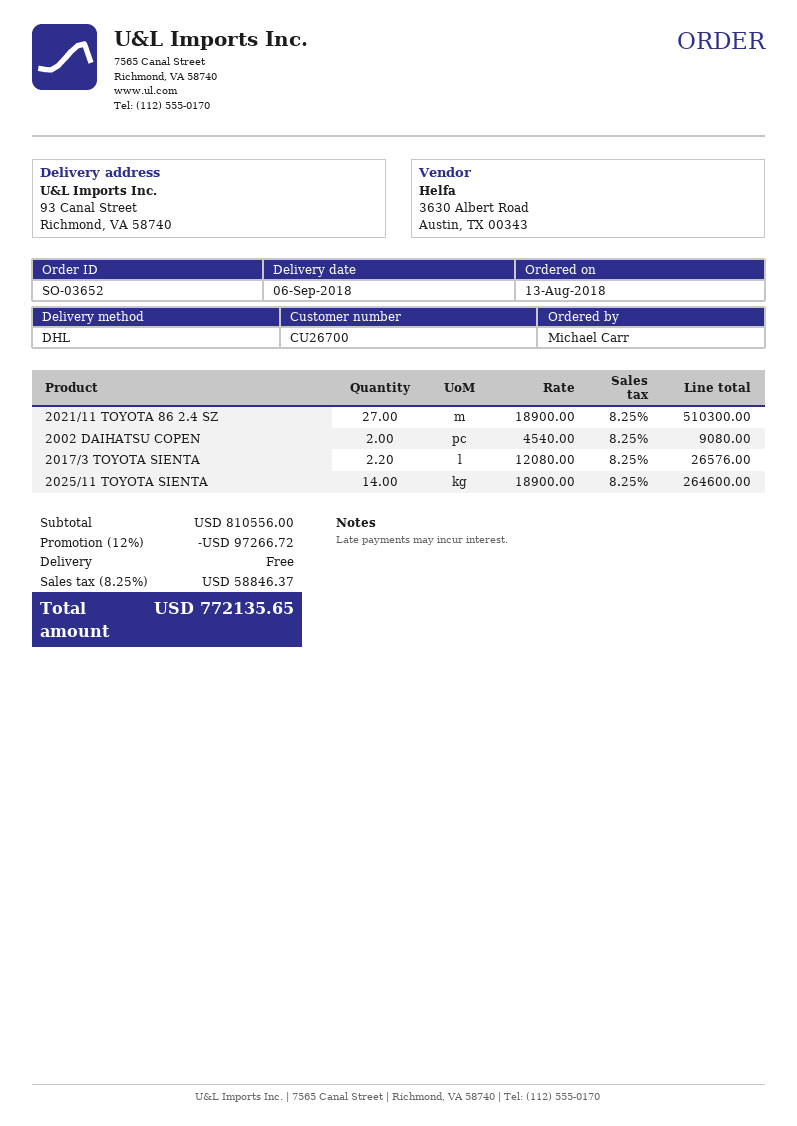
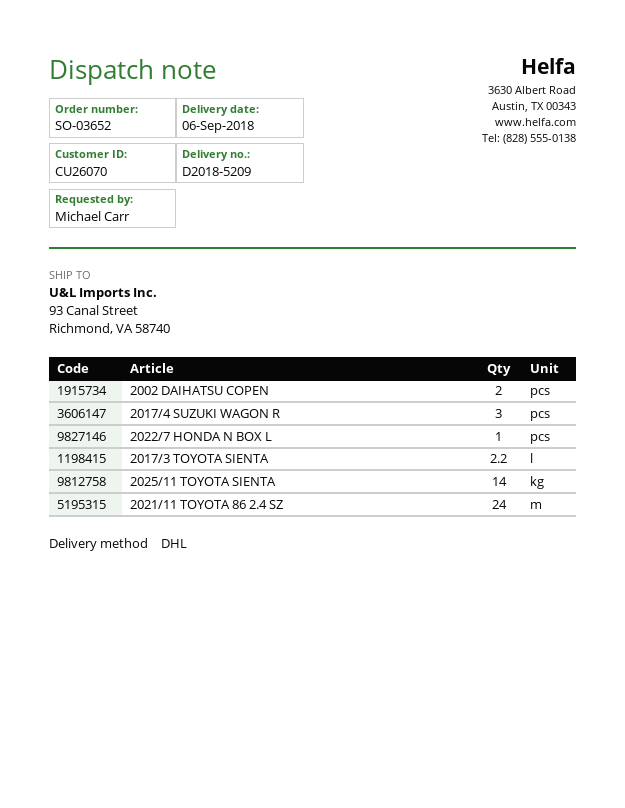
customer number: CU26700 -> CU26070
2021/11 TOYOTA 86 2.4 SZ: 27 -> 24
2017/4 SUZUKI WAGON R: none -> 3
2022/7 HONDA N BOX L: none -> 1

